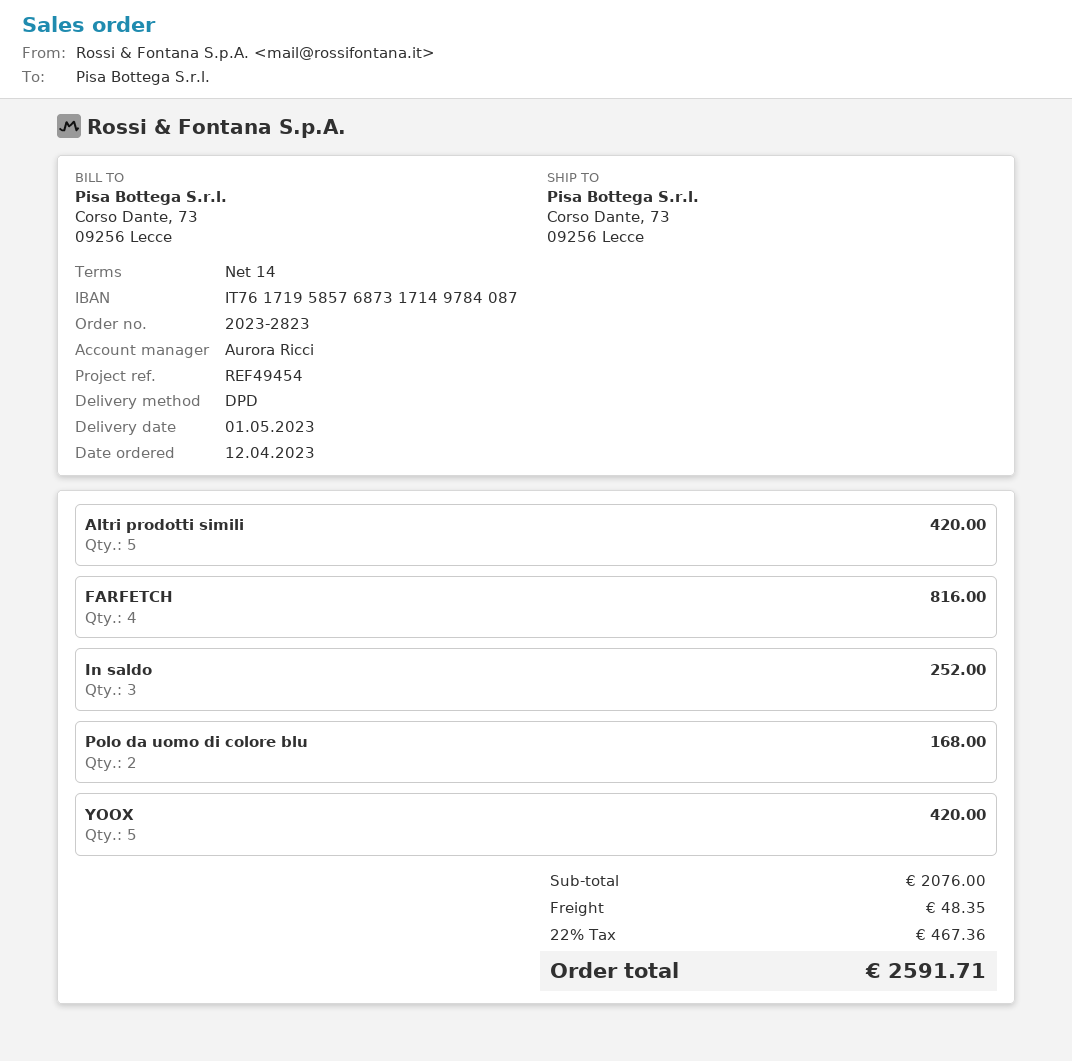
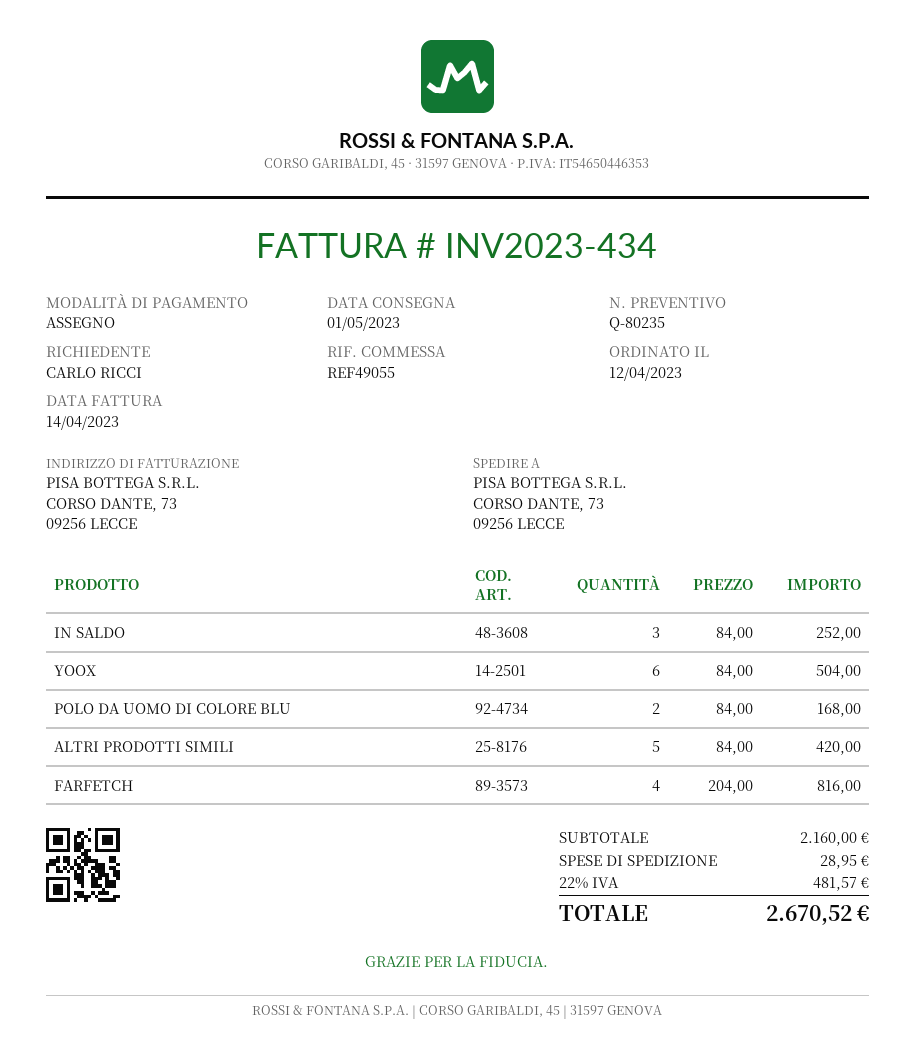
reference: REF49454 -> REF49055
YOOX: 5 for 420.00 -> 6 for 504.00
subtotal: 2076.00 -> 2160.00
shipping: 48.35 -> 28.95
tax: 22% = 467.36 -> 22% = 481.57
total: 2591.71 -> 2670.52

